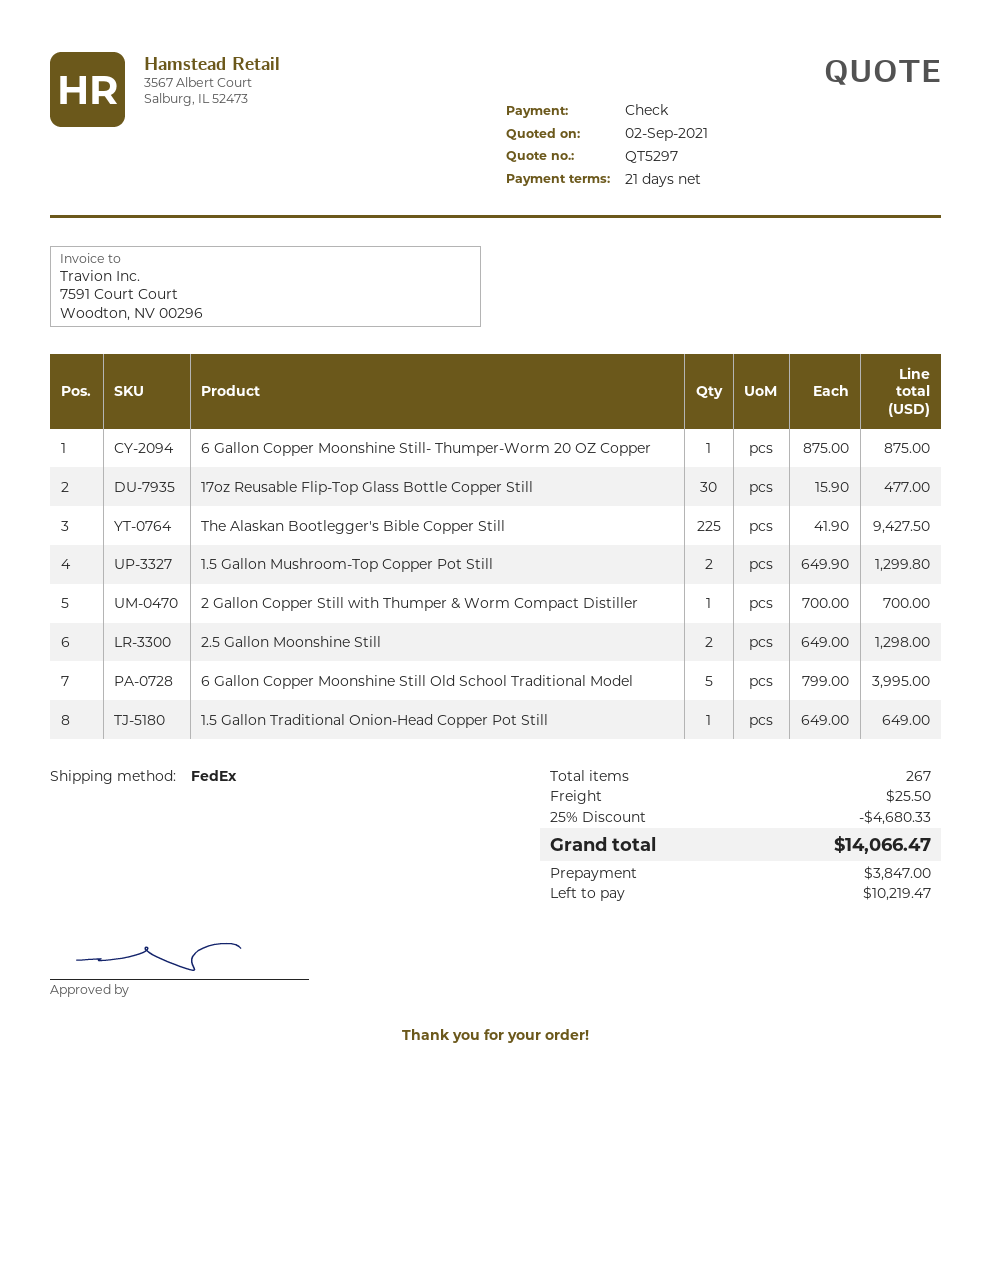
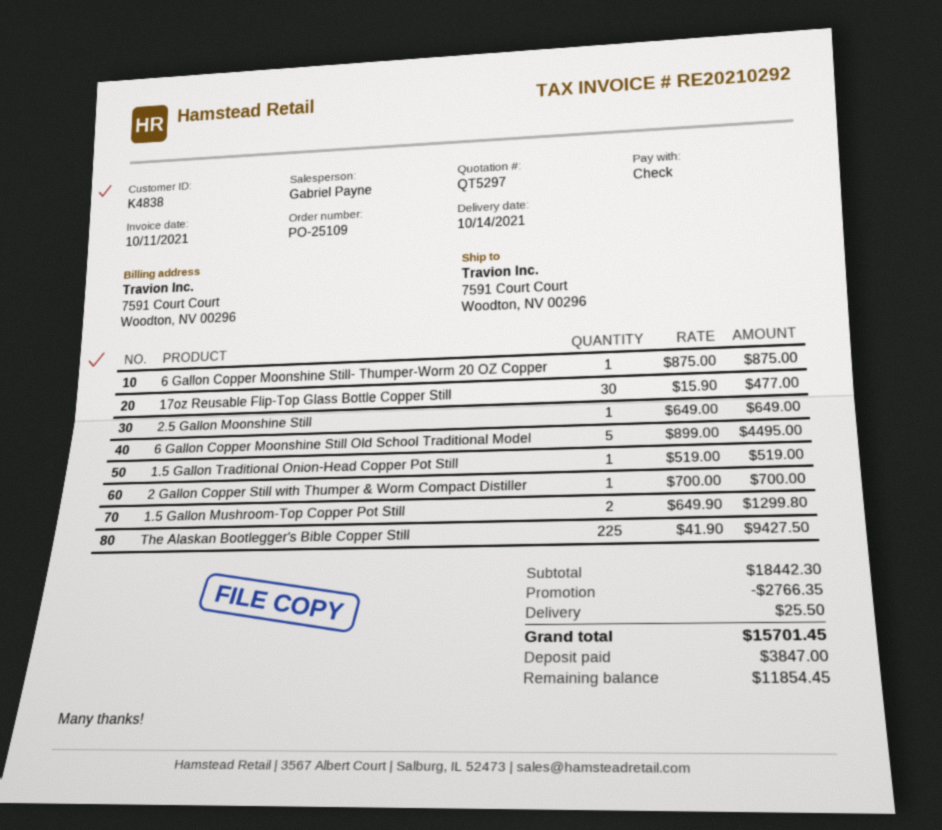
2.5 Gallon Moonshine Still: 2 x 649.00 = 1298.00 -> 1 x 649.00 = 649.00
6 Gallon Copper Moonshine Still Old School Traditional Model: 5 x 799.00 = 3995.00 -> 5 x 899.00 = 4495.00
1.5 Gallon Traditional Onion-Head Copper Pot Still: 1 x 649.00 = 649.00 -> 1 x 519.00 = 519.00
discount: 4680.33 -> 2766.35
total: 14066.47 -> 15701.45
balance: 10219.47 -> 11854.45

